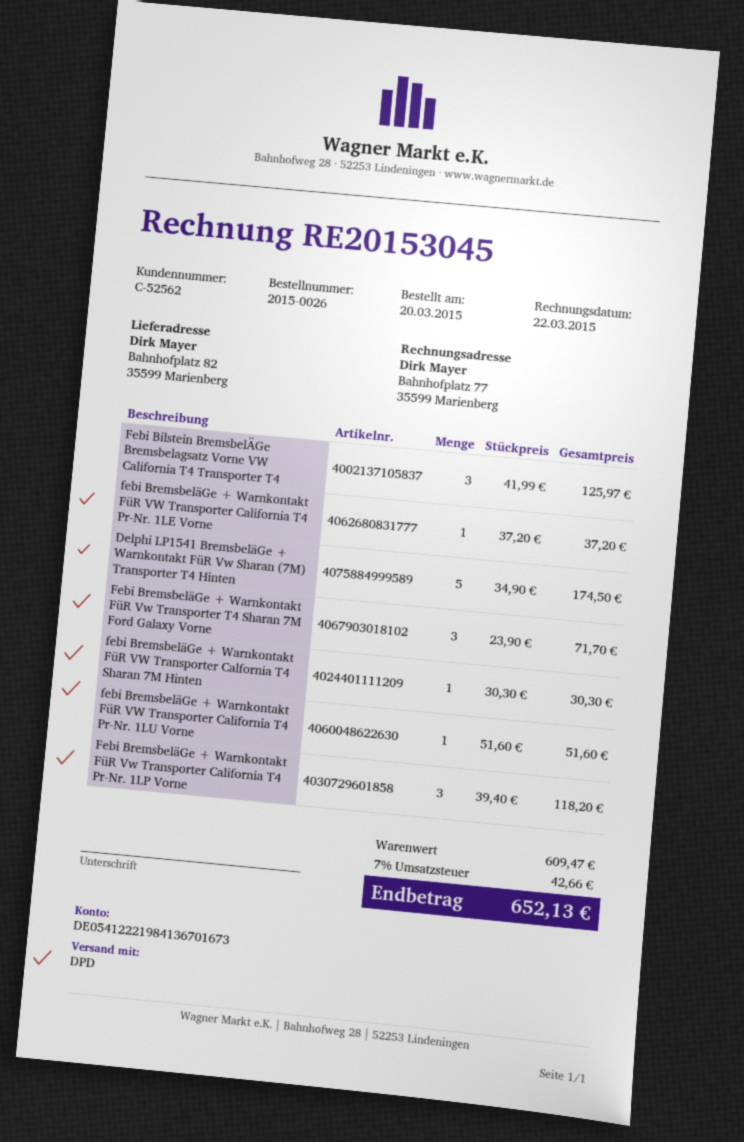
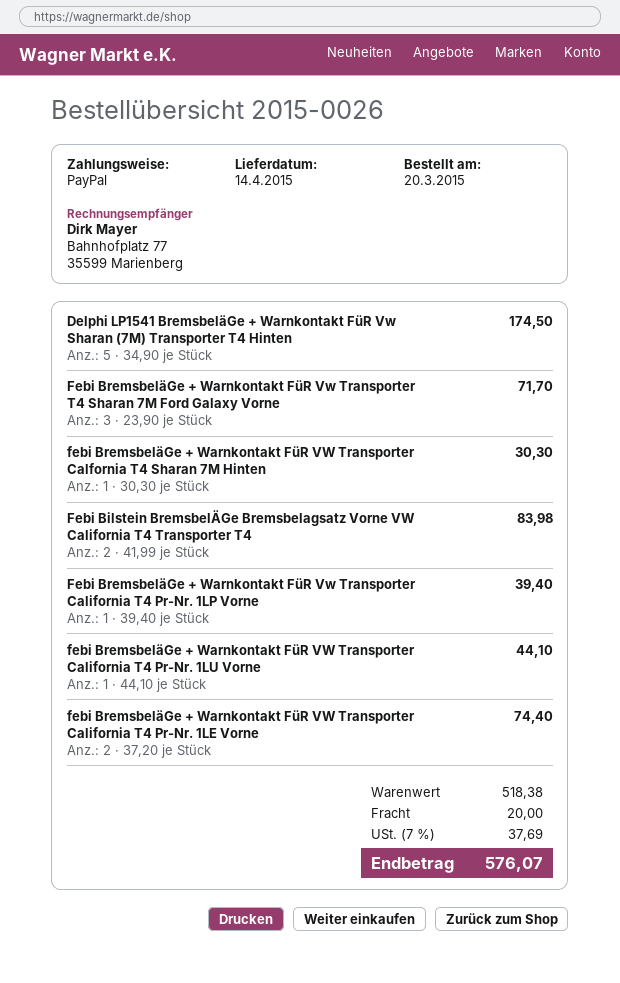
Febi Bilstein BremsbelÄGe Bremsbelagsatz Vorne VW California T4 Transporter T4: 3 x 41.99 = 125.97 -> 2 x 41.99 = 83.98
febi BremsbeläGe + Warnkontakt FüR VW Transporter California T4 Pr-Nr. 1LE Vorne: 1 x 37.20 = 37.20 -> 2 x 37.20 = 74.40
febi BremsbeläGe + Warnkontakt FüR VW Transporter California T4 Pr-Nr. 1LU Vorne: 1 x 51.60 = 51.60 -> 1 x 44.10 = 44.10
Febi BremsbeläGe + Warnkontakt FüR Vw Transporter California T4 Pr-Nr. 1LP Vorne: 3 x 39.40 = 118.20 -> 1 x 39.40 = 39.40
subtotal: 609.47 -> 518.38
shipping: none -> 20.00
tax: 7% = 42.66 -> 7% = 37.69
total: 652.13 -> 576.07

